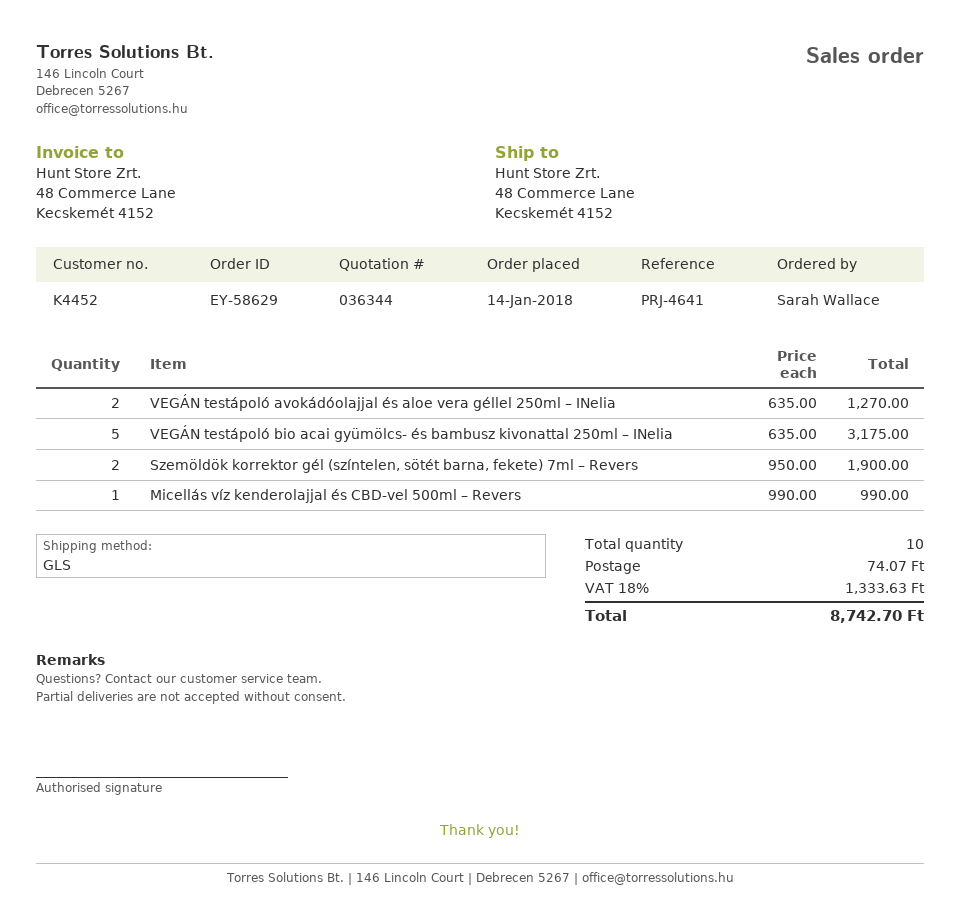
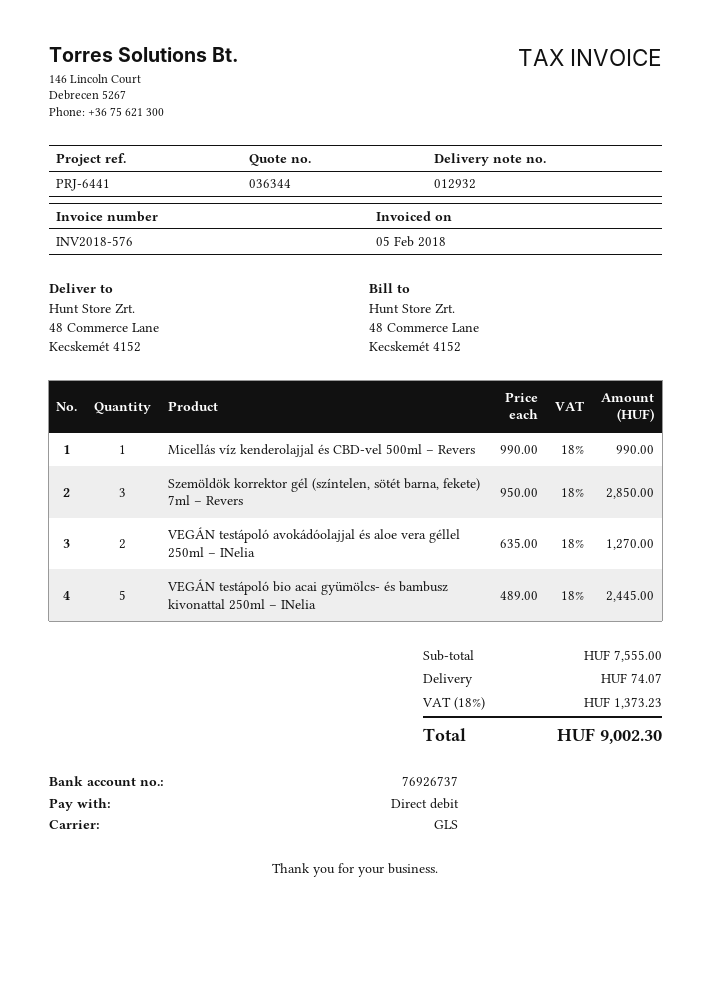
reference: PRJ-4641 -> PRJ-6441
VEGÁN testápoló bio acai gyümölcs- és bambusz kivonattal 250ml – INelia: 5 x 635.00 = 3175.00 -> 5 x 489.00 = 2445.00
Szemöldök korrektor gél (színtelen, sötét barna, fekete) 7ml – Revers: 2 x 950.00 = 1900.00 -> 3 x 950.00 = 2850.00
tax: 18% = 1333.63 -> 18% = 1373.23
total: 8742.70 -> 9002.30

